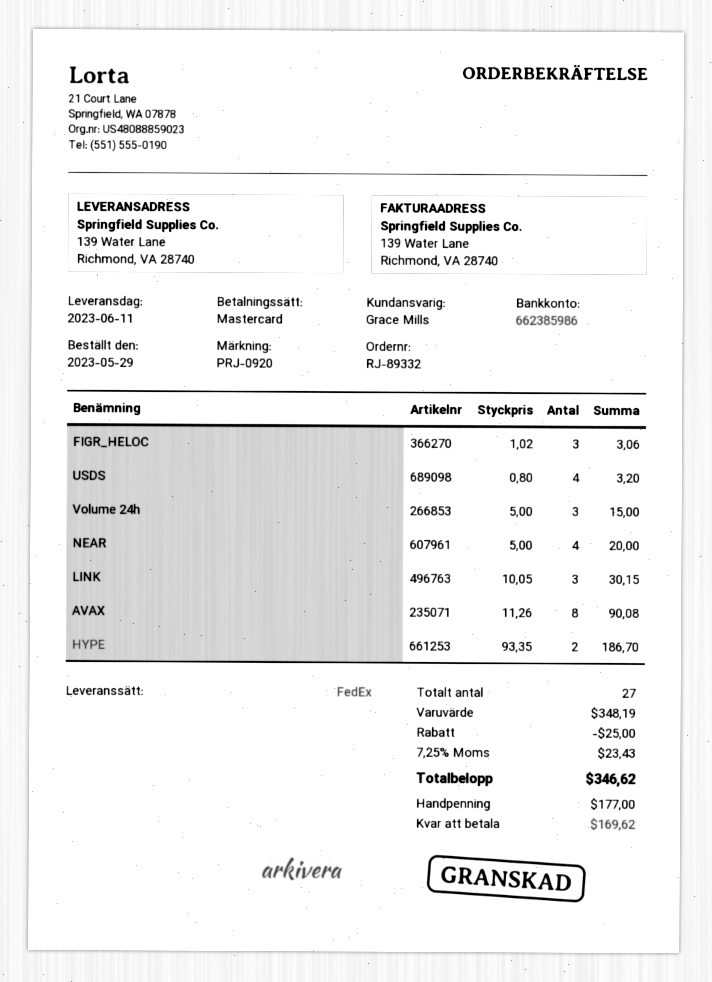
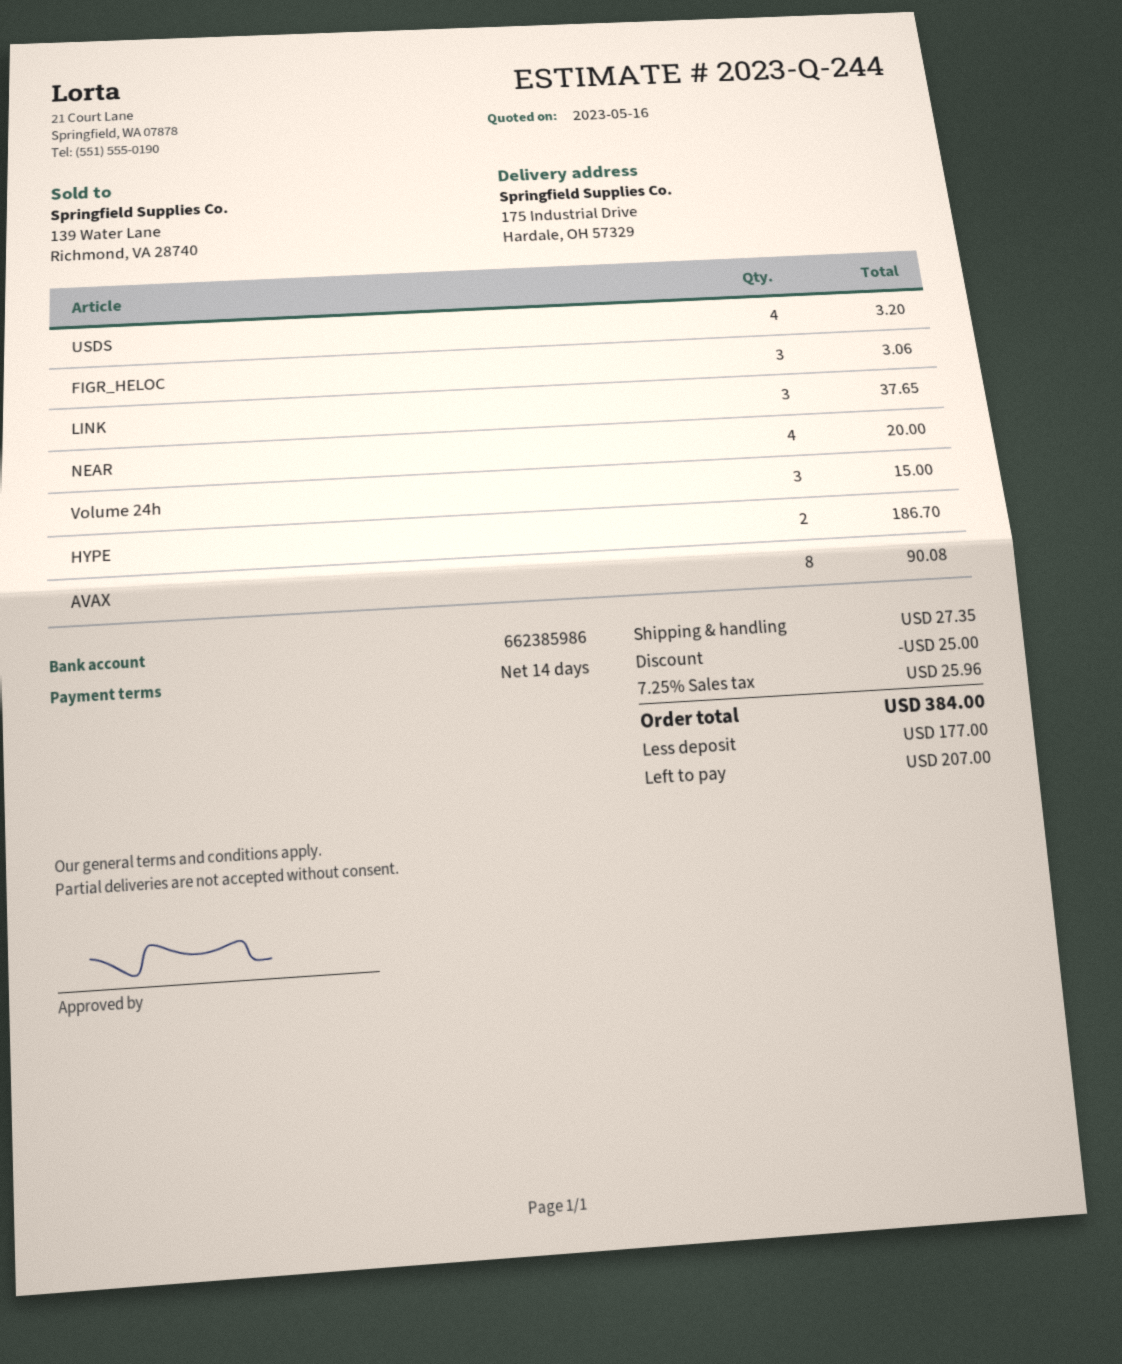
ship to: 139 Water Lane, Richmond, VA 28740 -> 175 Industrial Drive, Hardale, OH 57329
LINK: 3 for 30.15 -> 3 for 37.65
shipping: none -> 27.35
tax: 7.25% = 23.43 -> 7.25% = 25.96
total: 346.62 -> 384.00
balance: 169.62 -> 207.00

